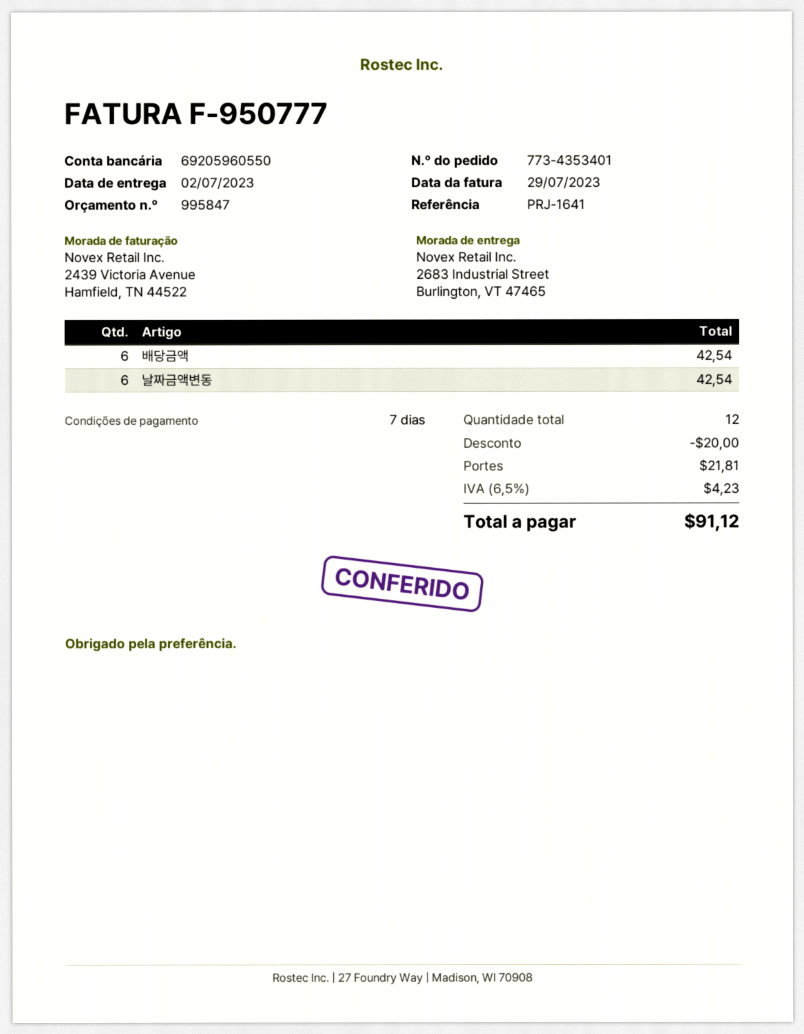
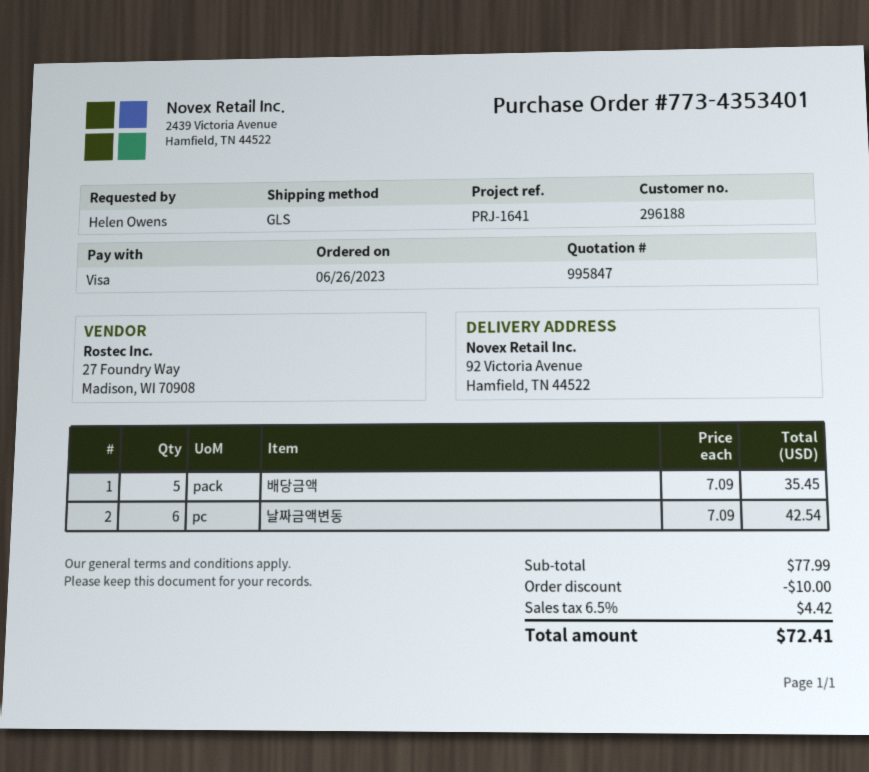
ship to: 2683 Industrial Street, Burlington, VT 47465 -> 92 Victoria Avenue, Hamfield, TN 44522
배당금액: 6 for 42.54 -> 5 for 35.45
discount: 20.00 -> 10.00
shipping: 21.81 -> none
tax: 6.5% = 4.23 -> 6.5% = 4.42
total: 91.12 -> 72.41

